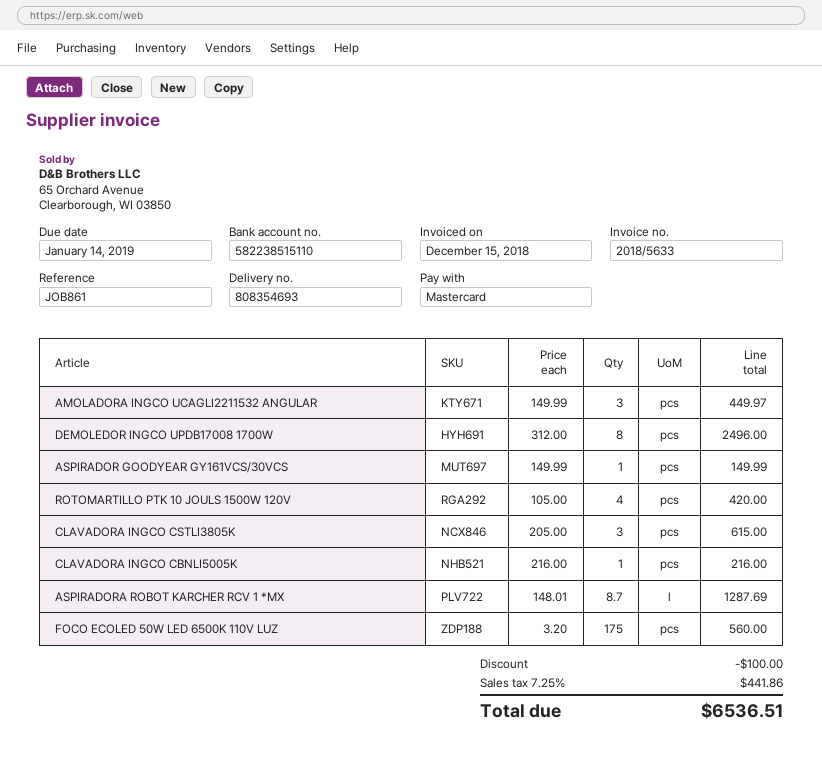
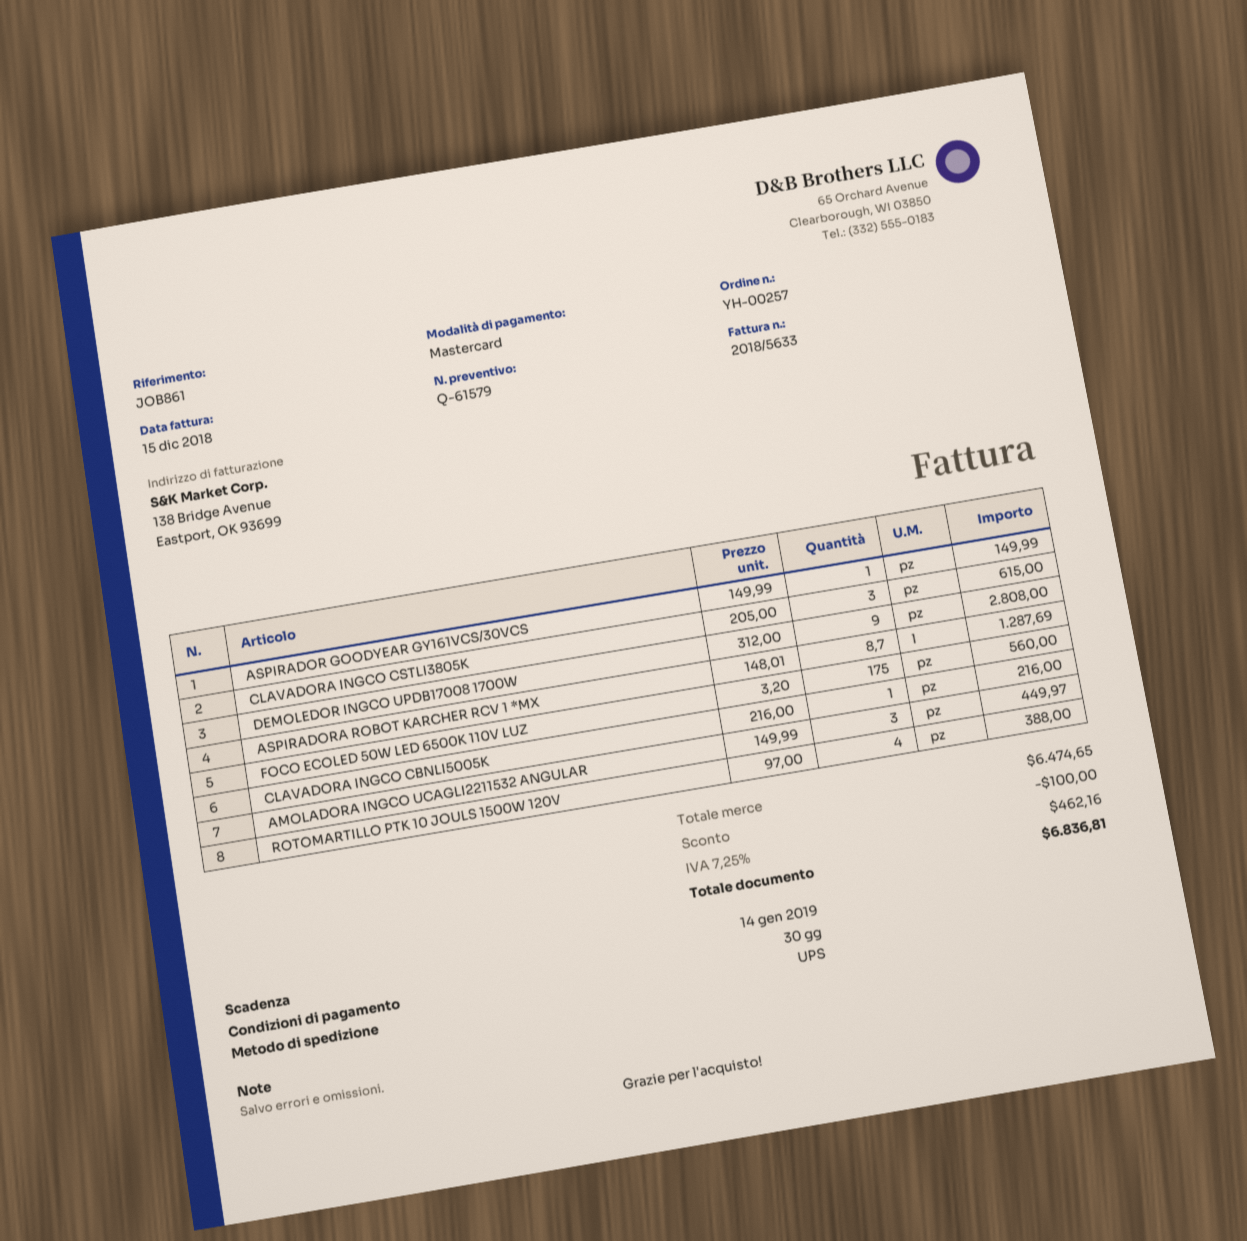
DEMOLEDOR INGCO UPDB17008 1700W: 8 x 312.00 = 2496.00 -> 9 x 312.00 = 2808.00
ROTOMARTILLO PTK 10 JOULS 1500W 120V: 4 x 105.00 = 420.00 -> 4 x 97.00 = 388.00
tax: 7.25% = 441.86 -> 7.25% = 462.16
total: 6536.51 -> 6836.81

